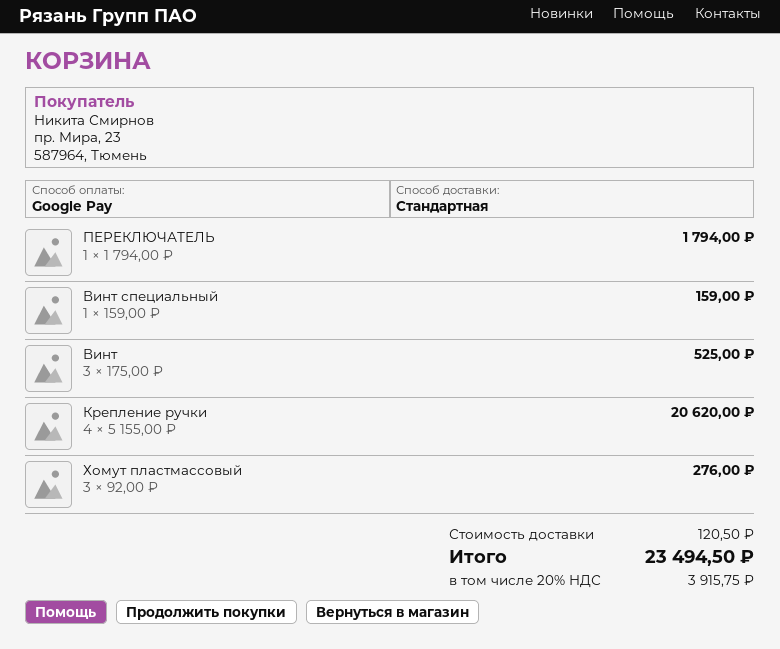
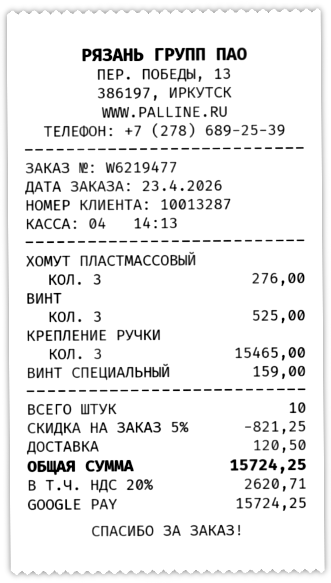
ПЕРЕКЛЮЧАТЕЛЬ: 1 for 1794.00 -> none
Крепление ручки: 4 for 20620.00 -> 3 for 15465.00
discount: none -> 5% = 821.25
tax: 20% = 3915.75 -> 20% = 2620.71
total: 23494.50 -> 15724.25

